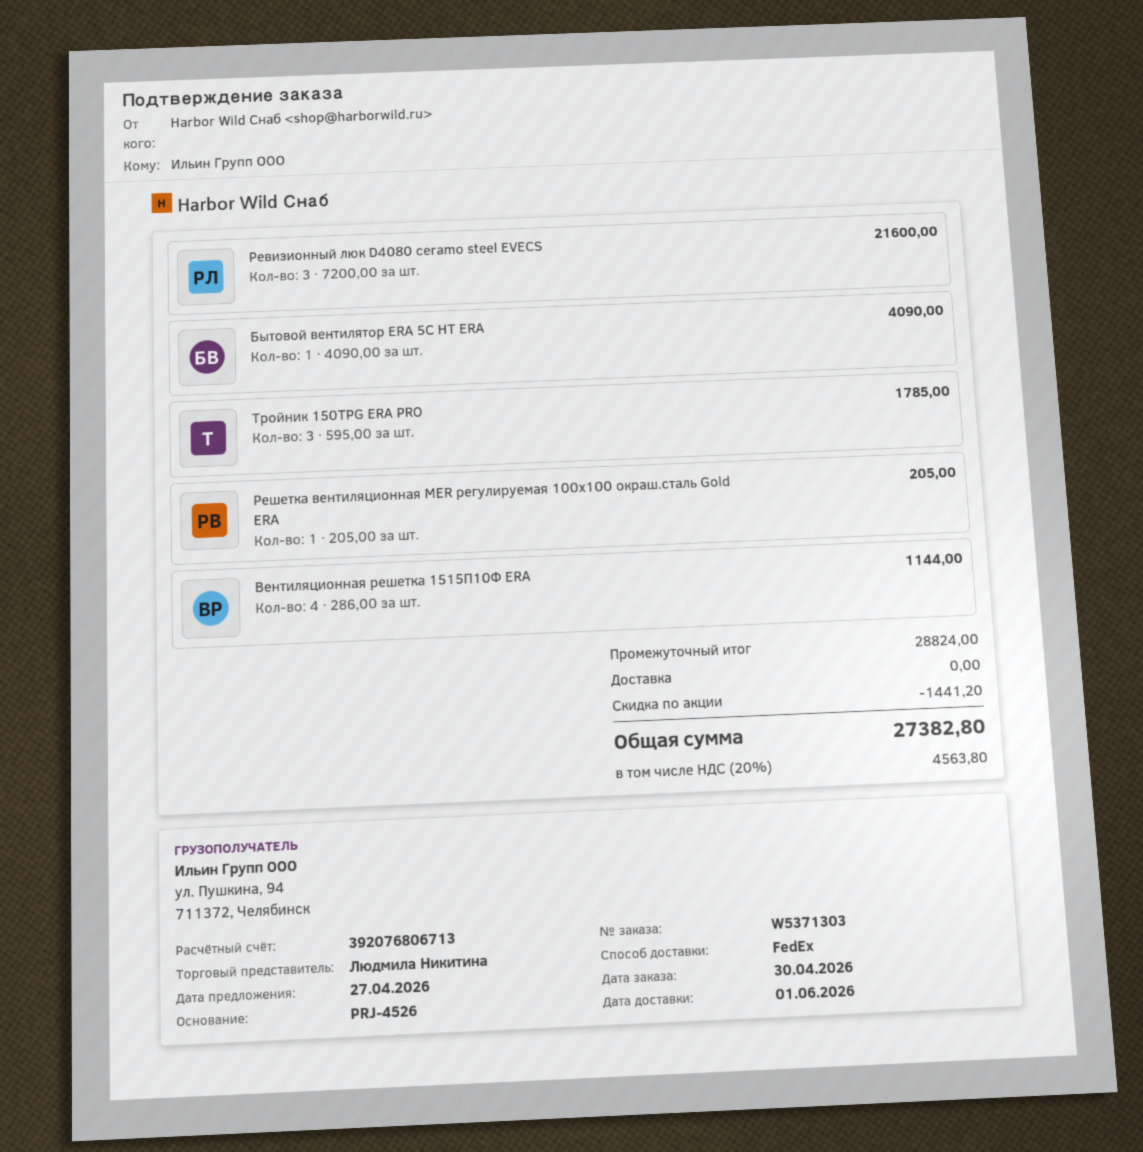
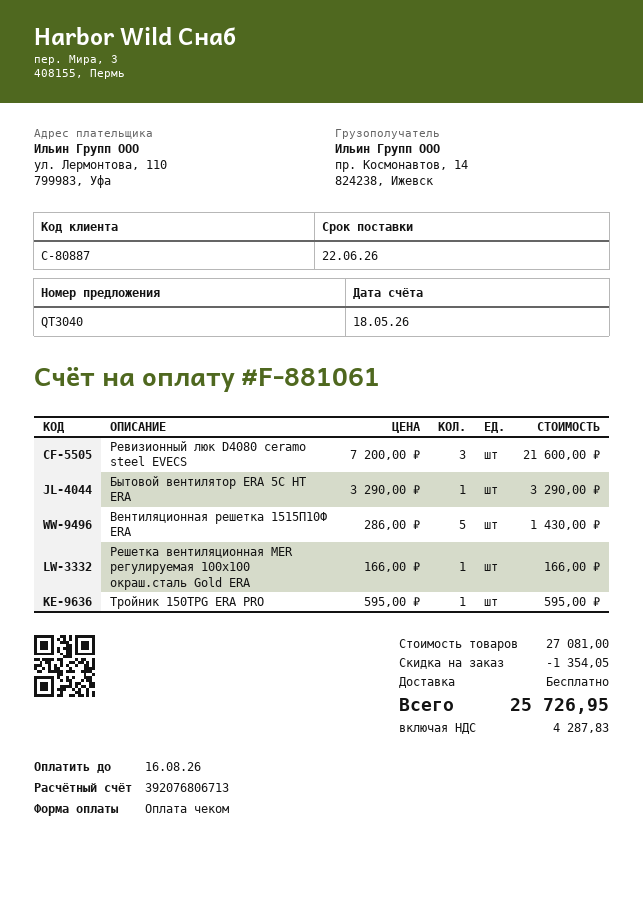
delivery date: 2026-06-01 -> 2026-06-22
ship to: ул. Пушкина, 94, 711372, Челябинск -> пр. Космонавтов, 14, 824238, Ижевск
Бытовой вентилятор ERA 5C HT ERA: 1 x 4090.00 = 4090.00 -> 1 x 3290.00 = 3290.00
Тройник 150TPG ERA PRO: 3 x 595.00 = 1785.00 -> 1 x 595.00 = 595.00
Решетка вентиляционная MER регулируемая 100x100 окраш.сталь Gold ERA: 1 x 205.00 = 205.00 -> 1 x 166.00 = 166.00
Вентиляционная решетка 1515П10Ф ERA: 4 x 286.00 = 1144.00 -> 5 x 286.00 = 1430.00
subtotal: 28824.00 -> 27081.00
discount: 1441.20 -> 1354.05
tax: 4563.80 -> 4287.83
total: 27382.80 -> 25726.95

